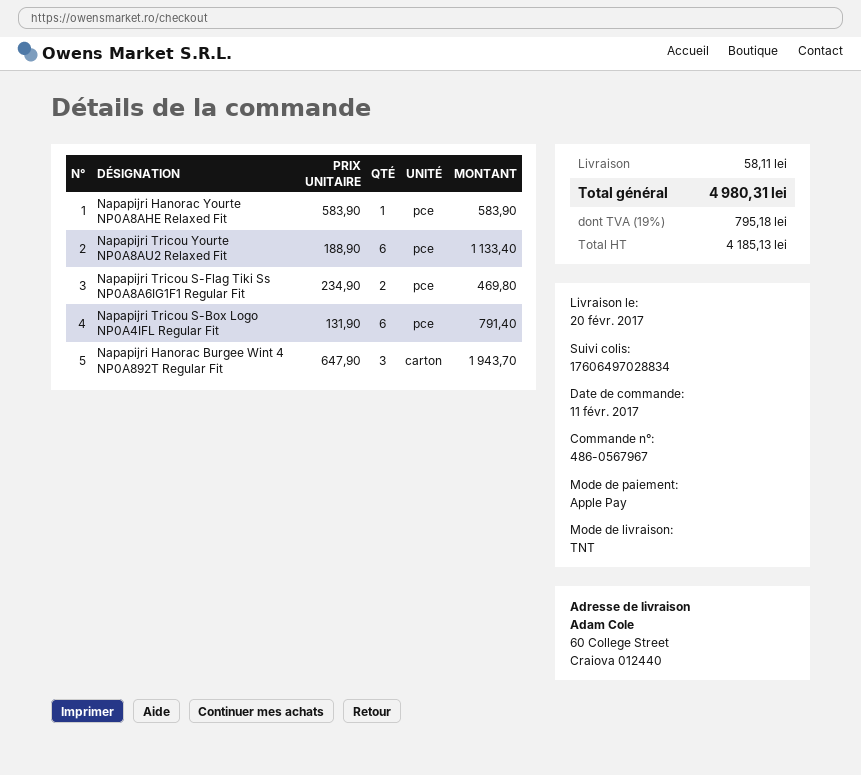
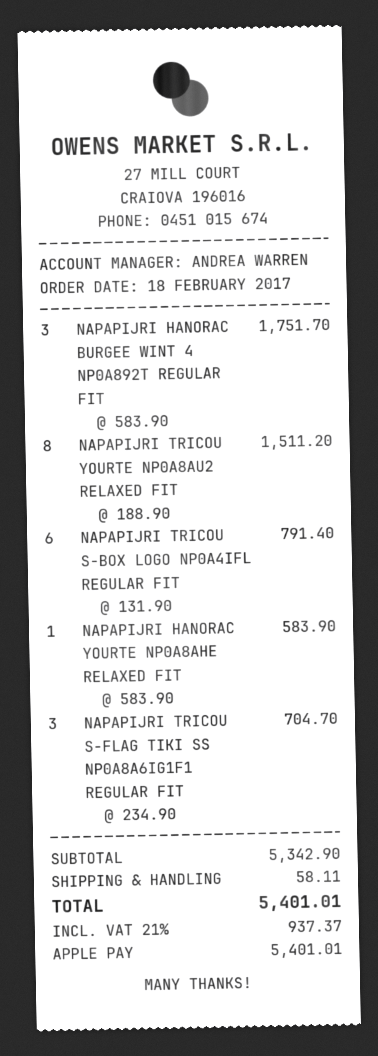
order date: 2017-02-11 -> 2017-02-18
Napapijri Tricou Yourte NP0A8AU2 Relaxed Fit: 6 x 188.90 = 1133.40 -> 8 x 188.90 = 1511.20
Napapijri Tricou S-Flag Tiki Ss NP0A8A6IG1F1 Regular Fit: 2 x 234.90 = 469.80 -> 3 x 234.90 = 704.70
Napapijri Hanorac Burgee Wint 4 NP0A892T Regular Fit: 3 x 647.90 = 1943.70 -> 3 x 583.90 = 1751.70
tax: 19% = 795.18 -> 21% = 937.37
total: 4980.31 -> 5401.01

